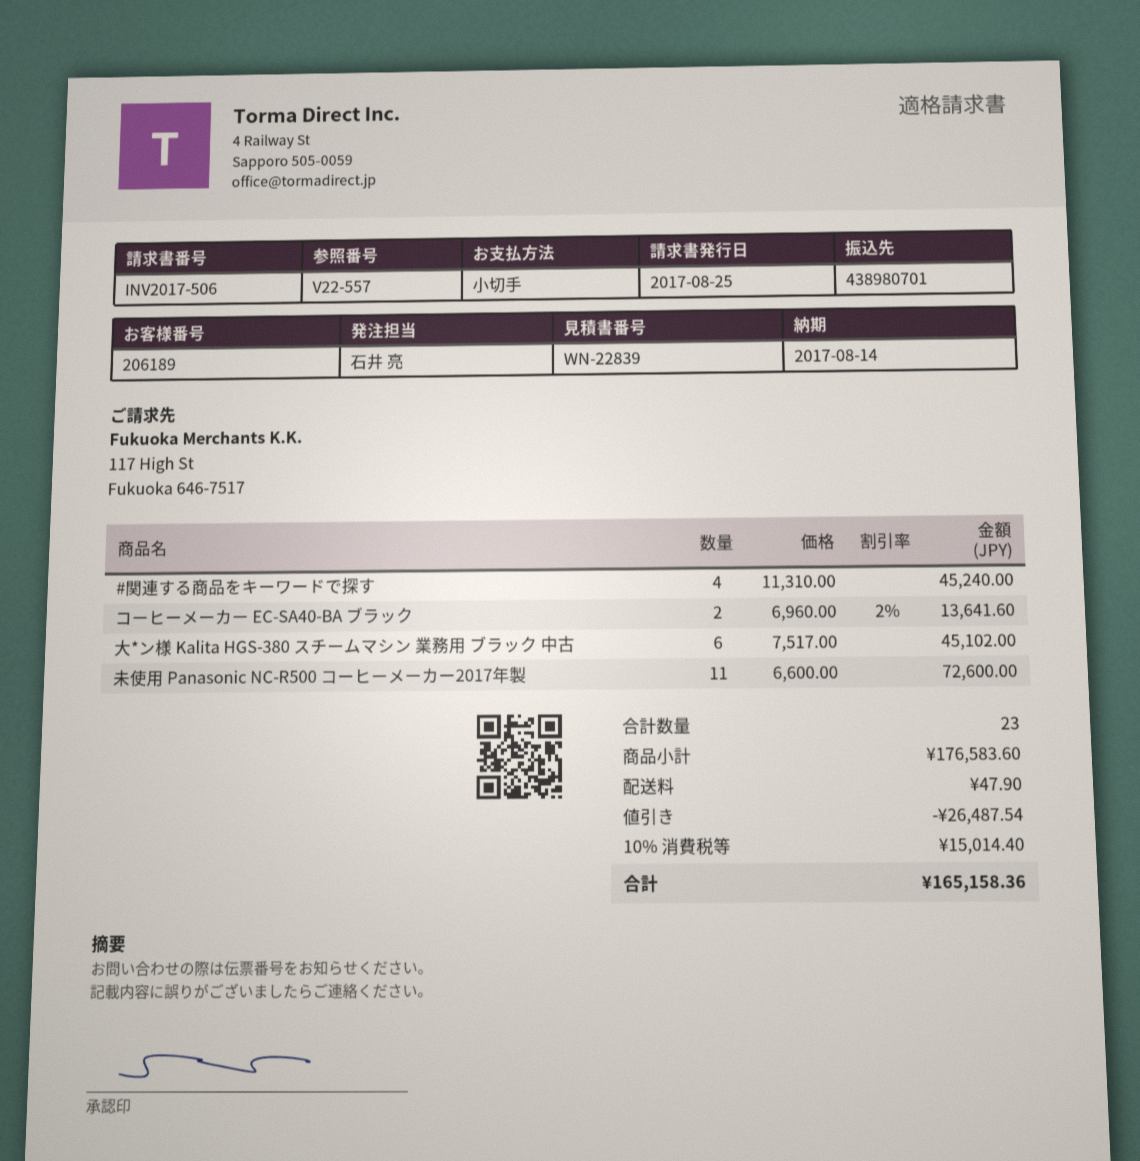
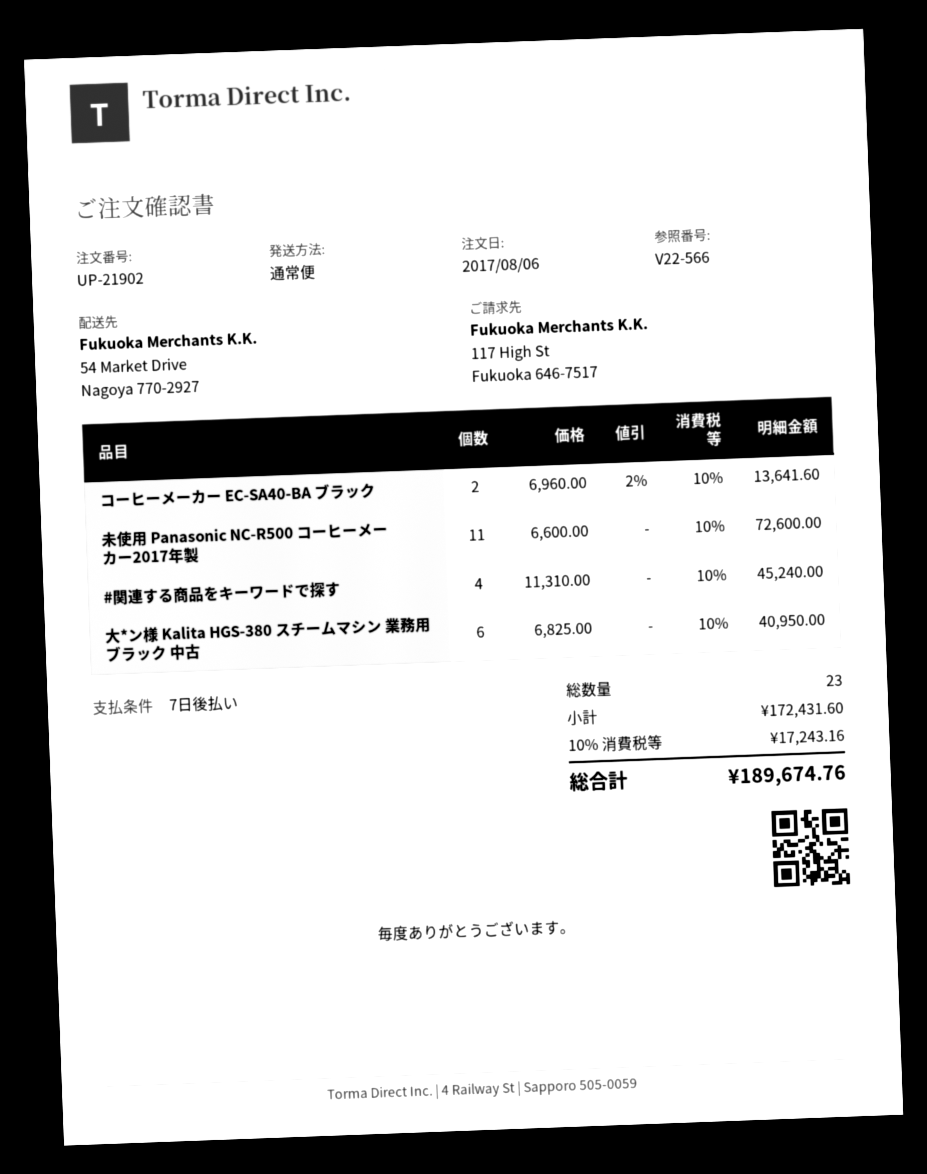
reference: V22-557 -> V22-566
大*ン様 Kalita HGS-380 スチームマシン 業務用 ブラック 中古: 6 x 7517.00 = 45102.00 -> 6 x 6825.00 = 40950.00
subtotal: 176583.60 -> 172431.60
discount: 26487.54 -> none
shipping: 47.90 -> none
tax: 10% = 15014.40 -> 10% = 17243.16
total: 165158.36 -> 189674.76

